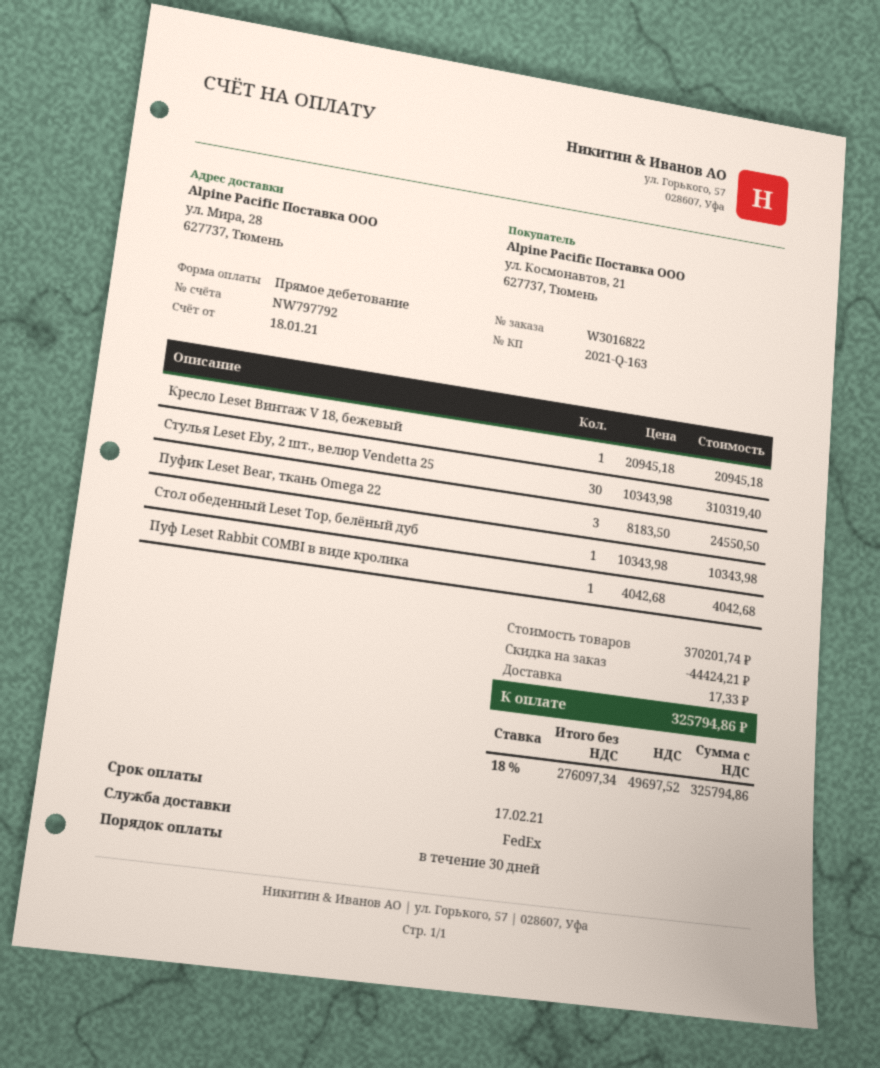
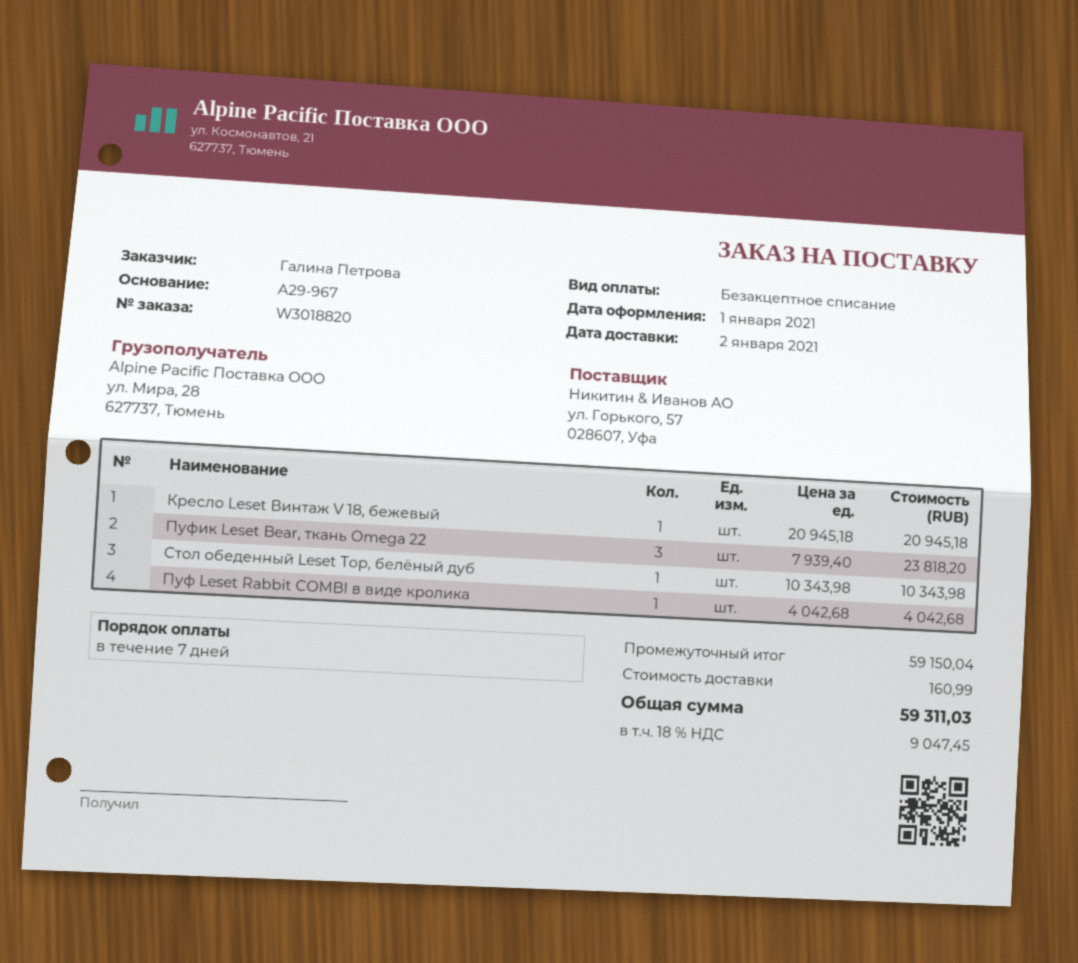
order number: W3016822 -> W3018820
payment terms: 30 days -> 7 days
Стулья Leset Eby, 2 шт., велюр Vendetta 25: 30 x 10343.98 = 310319.40 -> none
Пуфик Leset Bear, ткань Omega 22: 3 x 8183.50 = 24550.50 -> 3 x 7939.40 = 23818.20
subtotal: 370201.74 -> 59150.04
discount: 44424.21 -> none
shipping: 17.33 -> 160.99
tax: 18% = 49697.52 -> 18% = 9047.45
total: 325794.86 -> 59311.03

